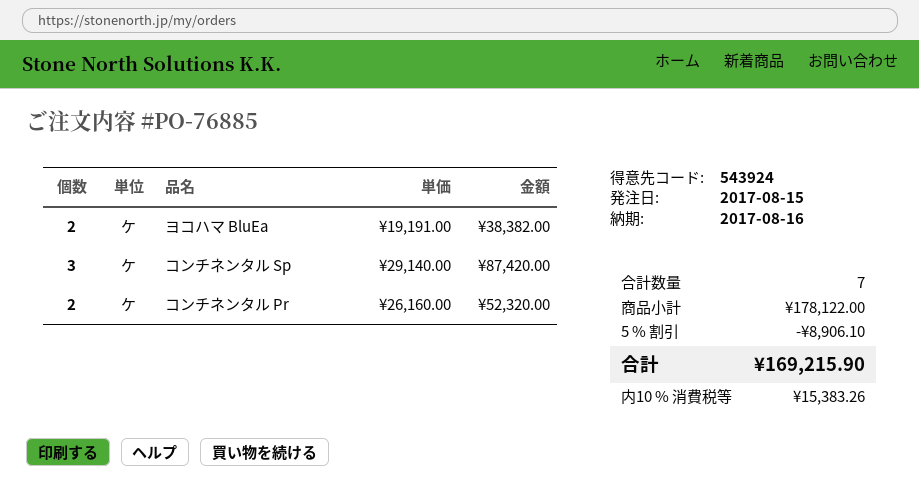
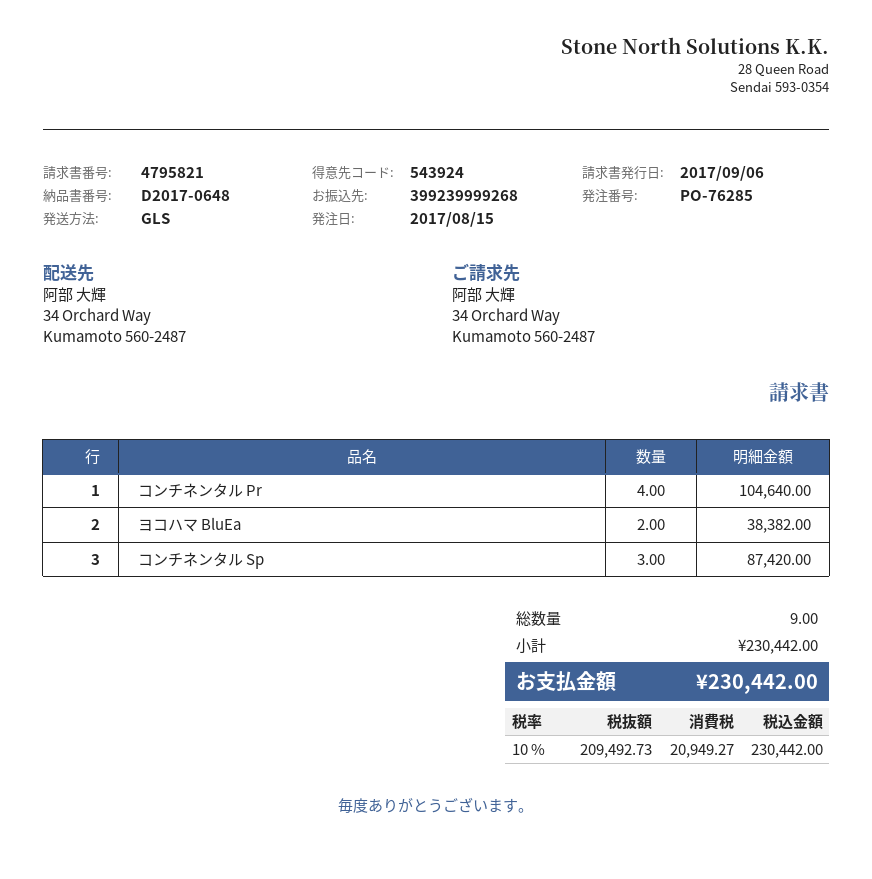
order number: PO-76885 -> PO-76285
コンチネンタル Pr: 2 for 52320.00 -> 4 for 104640.00
total quantity: 7 -> 9
subtotal: 178122.00 -> 230442.00
discount: 5% = 8906.10 -> none
tax: 10% = 15383.26 -> 10% = 20949.27
total: 169215.90 -> 230442.00

